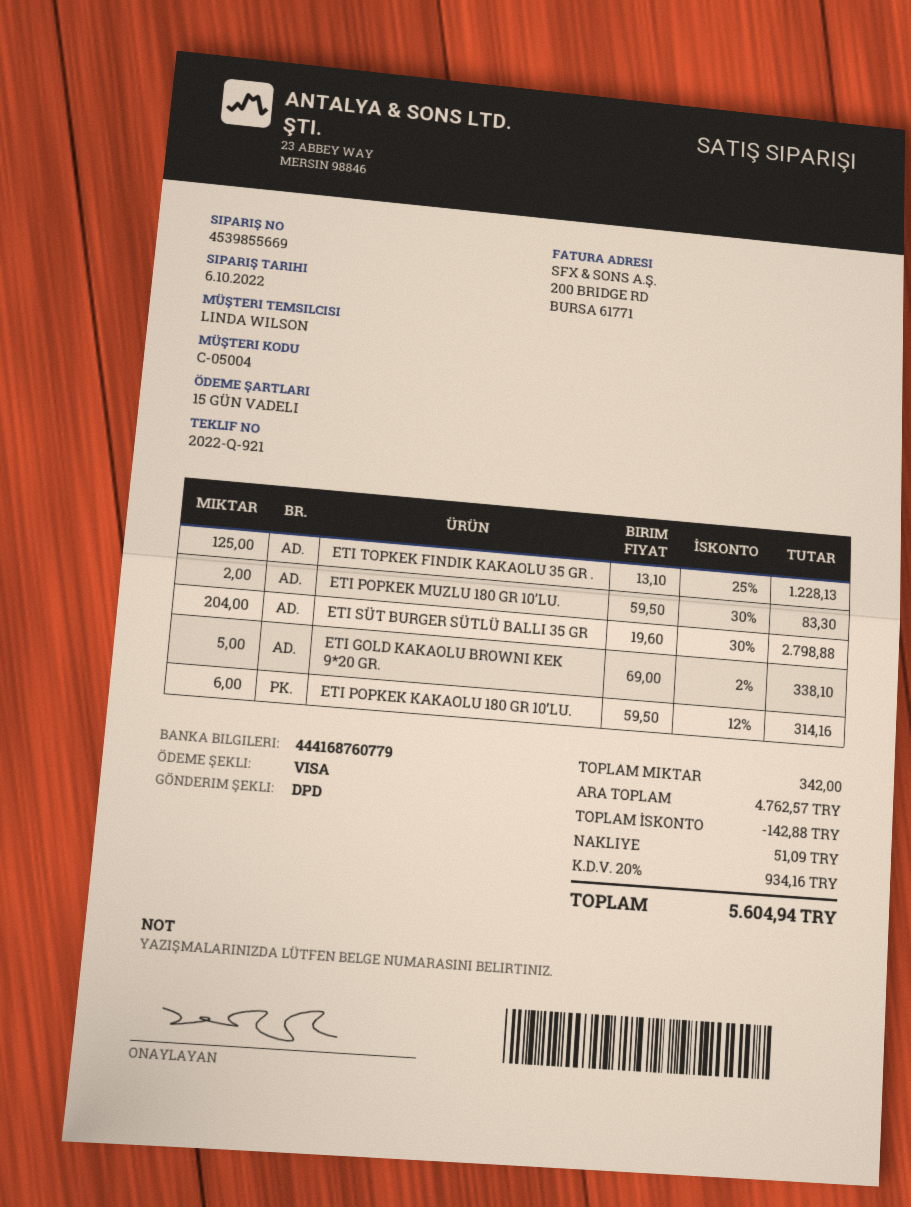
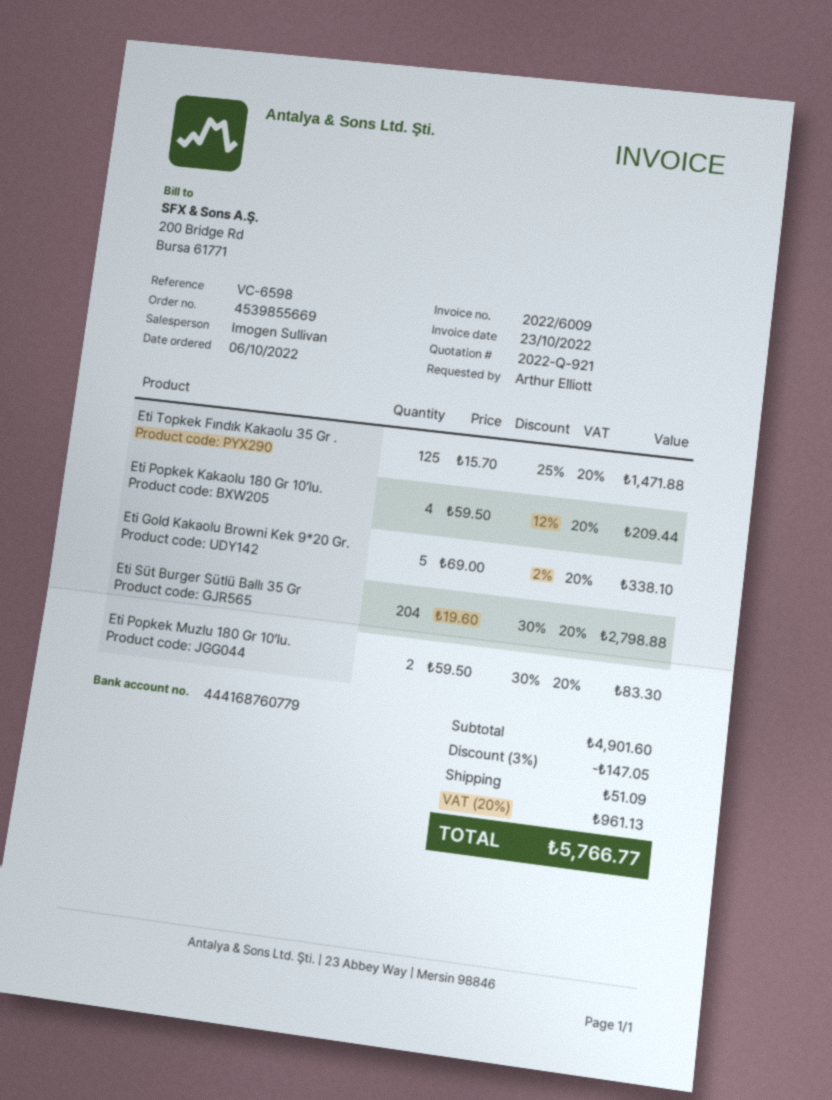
sales rep: LINDA WILSON -> Imogen Sullivan
ETI TOPKEK FINDIK KAKAOLU 35 GR .: 125 x 13.10 - 25% = 1228.13 -> 125 x 15.70 - 25% = 1471.88
ETI POPKEK KAKAOLU 180 GR 10’LU.: 6 x 59.50 - 12% = 314.16 -> 4 x 59.50 - 12% = 209.44
subtotal: 4762.57 -> 4901.60
discount: 142.88 -> 147.05
tax: 20% = 934.16 -> 20% = 961.13
total: 5604.94 -> 5766.77

